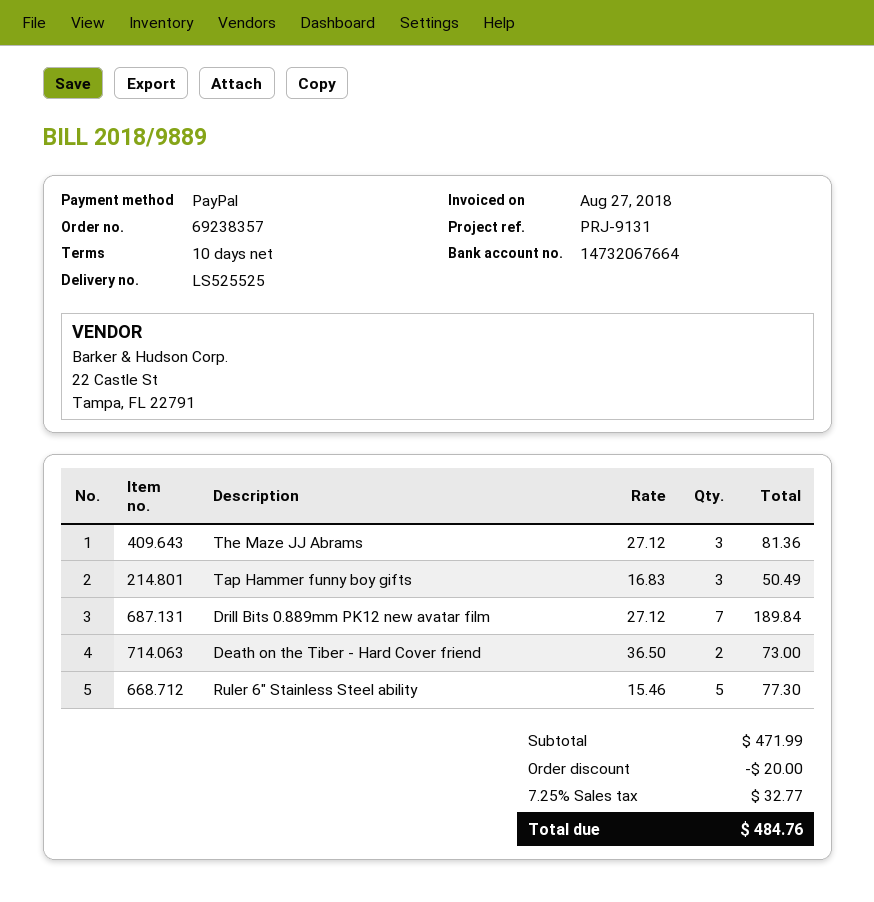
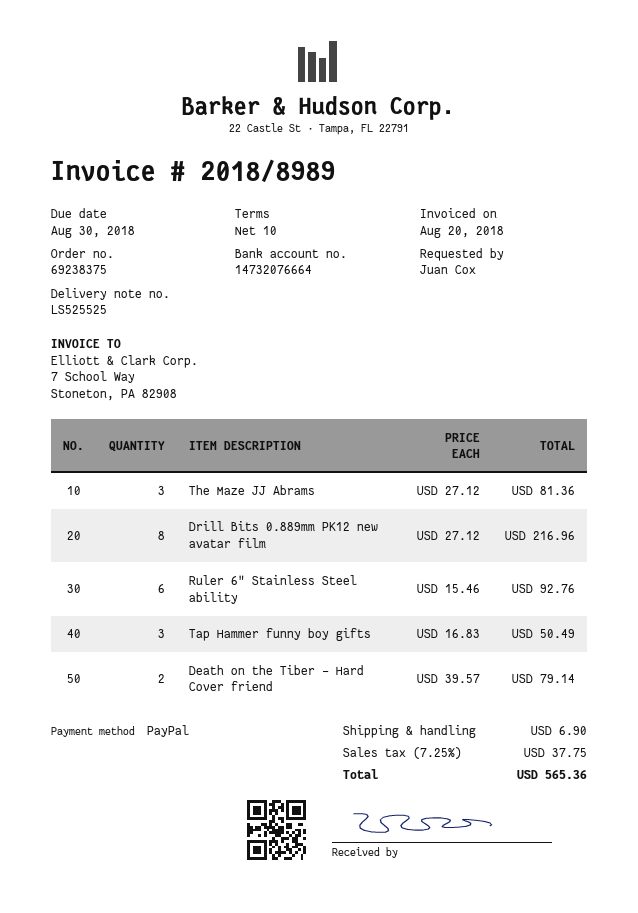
order number: 69238357 -> 69238375
invoice number: 2018/9889 -> 2018/8989
invoice date: 2018-08-27 -> 2018-08-20
bank account: 14732067664 -> 14732076664
Drill Bits 0.889mm PK12 new avatar film: 7 x 27.12 = 189.84 -> 8 x 27.12 = 216.96
Death on the Tiber - Hard Cover friend: 2 x 36.50 = 73.00 -> 2 x 39.57 = 79.14
Ruler 6" Stainless Steel ability: 5 x 15.46 = 77.30 -> 6 x 15.46 = 92.76
discount: 20.00 -> none
shipping: none -> 6.90
tax: 7.25% = 32.77 -> 7.25% = 37.75
total: 484.76 -> 565.36

